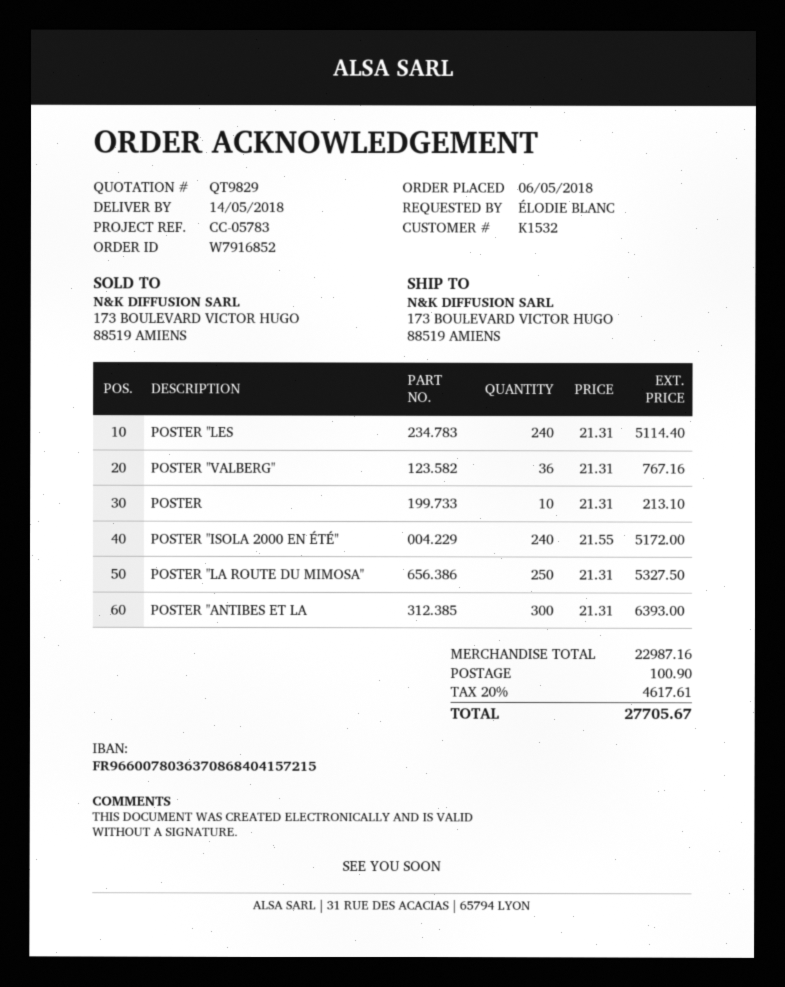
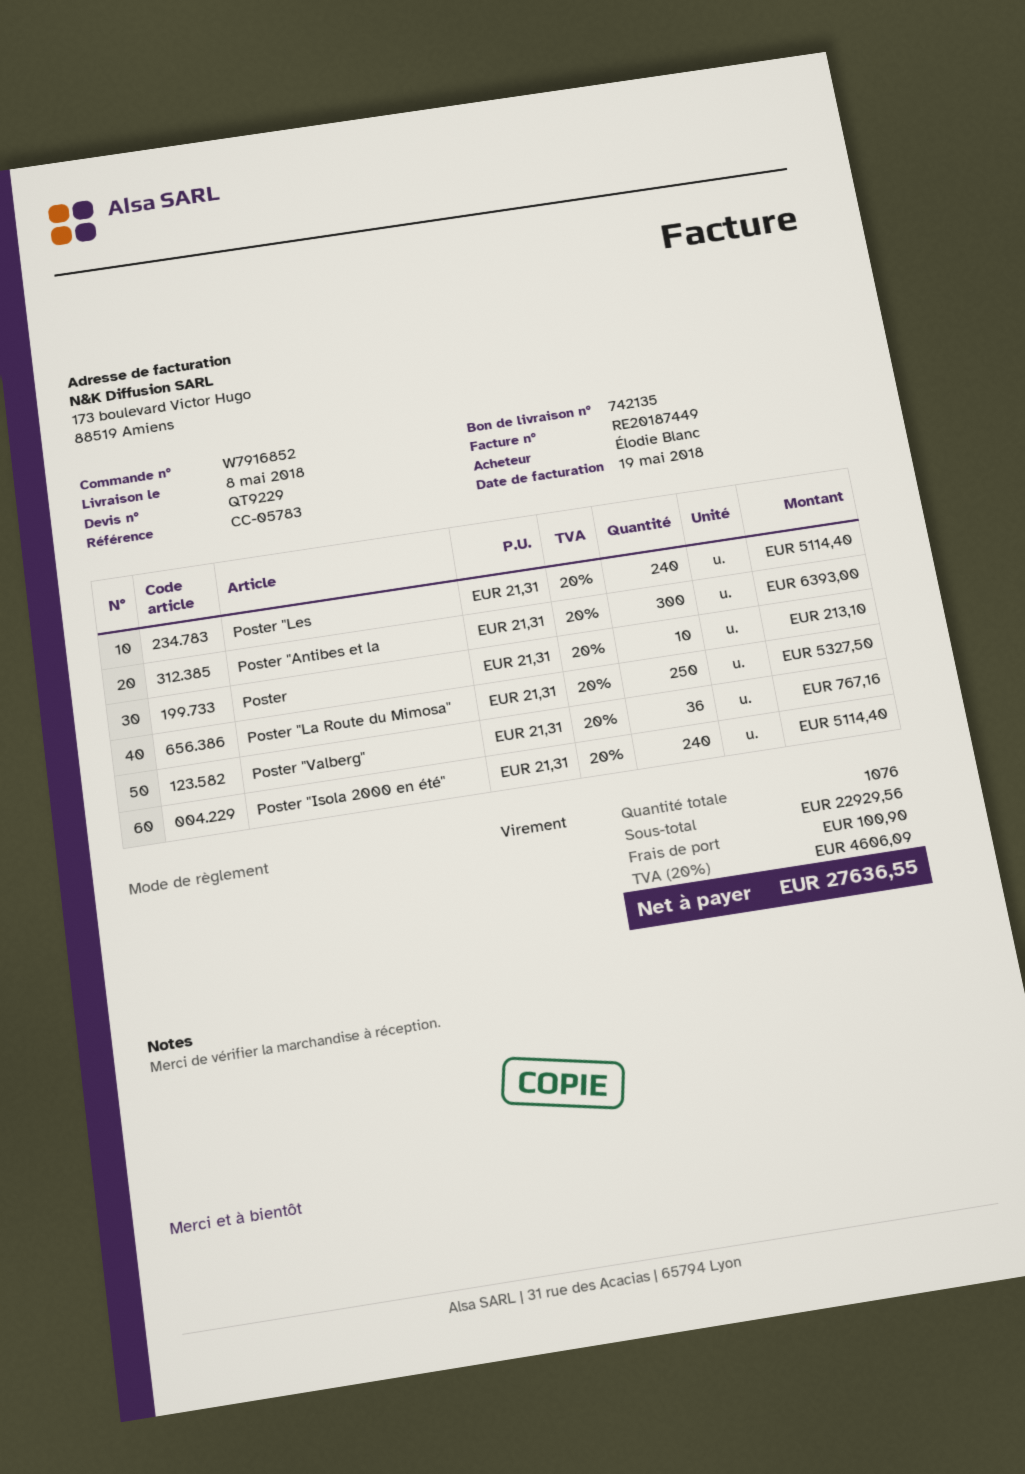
quote number: QT9829 -> QT9229
delivery date: 2018-05-14 -> 2018-05-08
POSTER ''ISOLA 2000 EN ÉTÉ'': 240 x 21.55 = 5172.00 -> 240 x 21.31 = 5114.40
subtotal: 22987.16 -> 22929.56
tax: 20% = 4617.61 -> 20% = 4606.09
total: 27705.67 -> 27636.55

